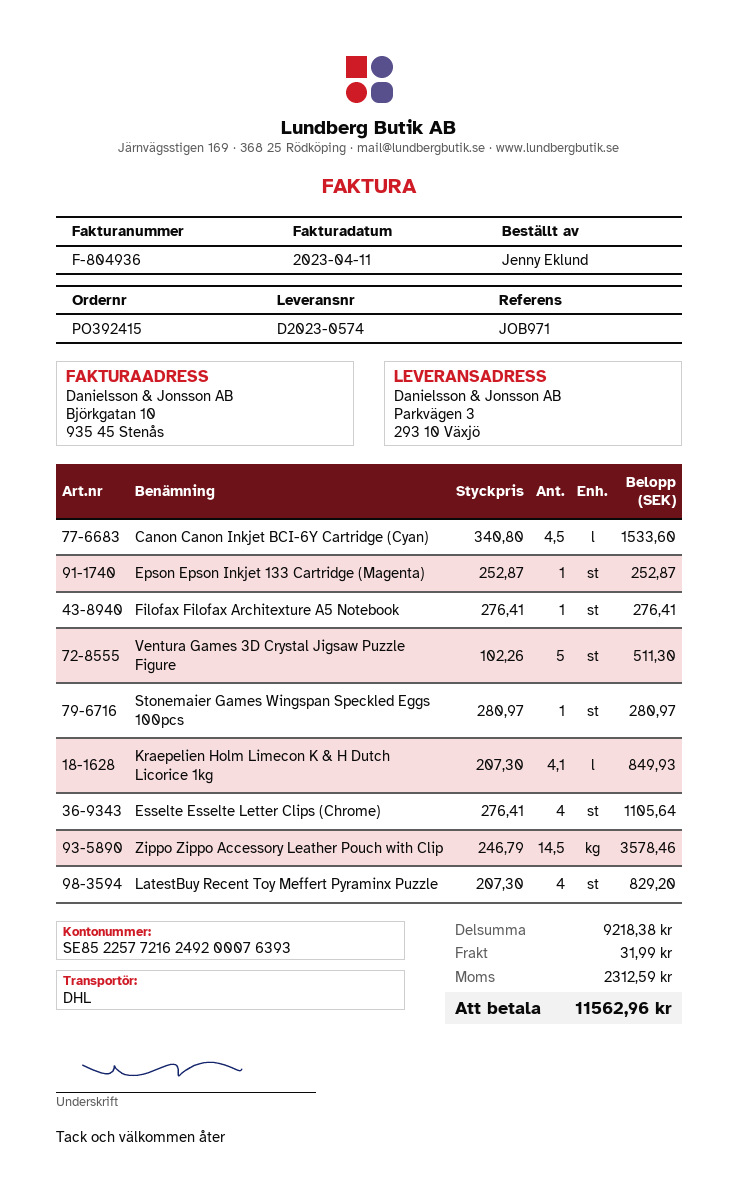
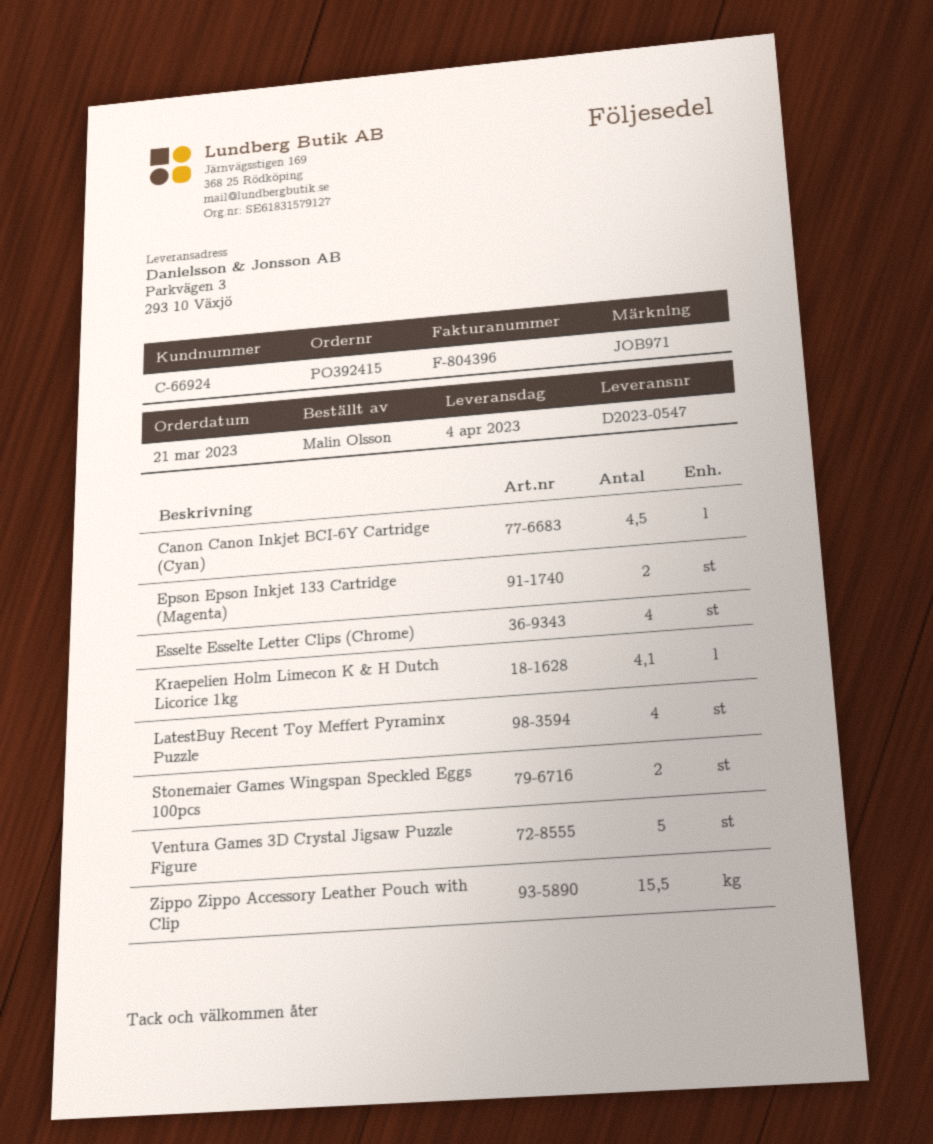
delivery note number: D2023-0574 -> D2023-0547
invoice number: F-804936 -> F-804396
ordered by: Jenny Eklund -> Malin Olsson
Epson Epson Inkjet 133 Cartridge (Magenta): 1 -> 2
Filofax Filofax Architexture A5 Notebook: 1 -> none
Stonemaier Games Wingspan Speckled Eggs 100pcs: 1 -> 2
Zippo Zippo Accessory Leather Pouch with Clip: 14.5 -> 15.5

